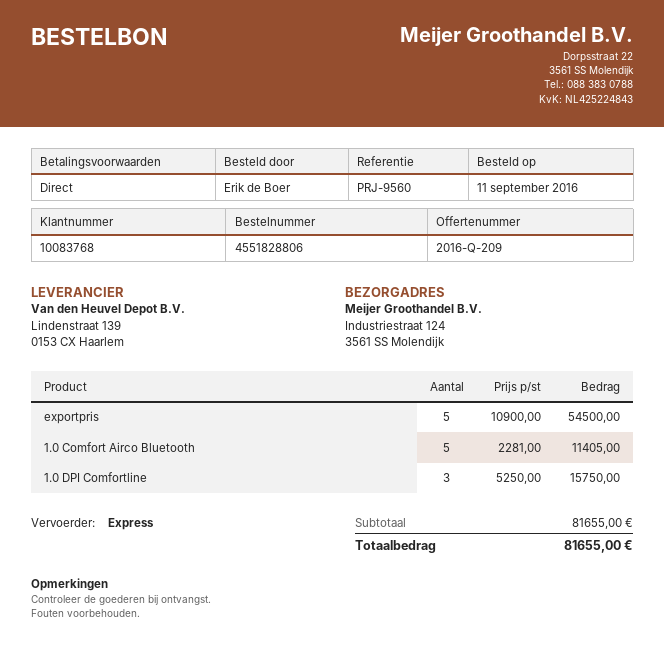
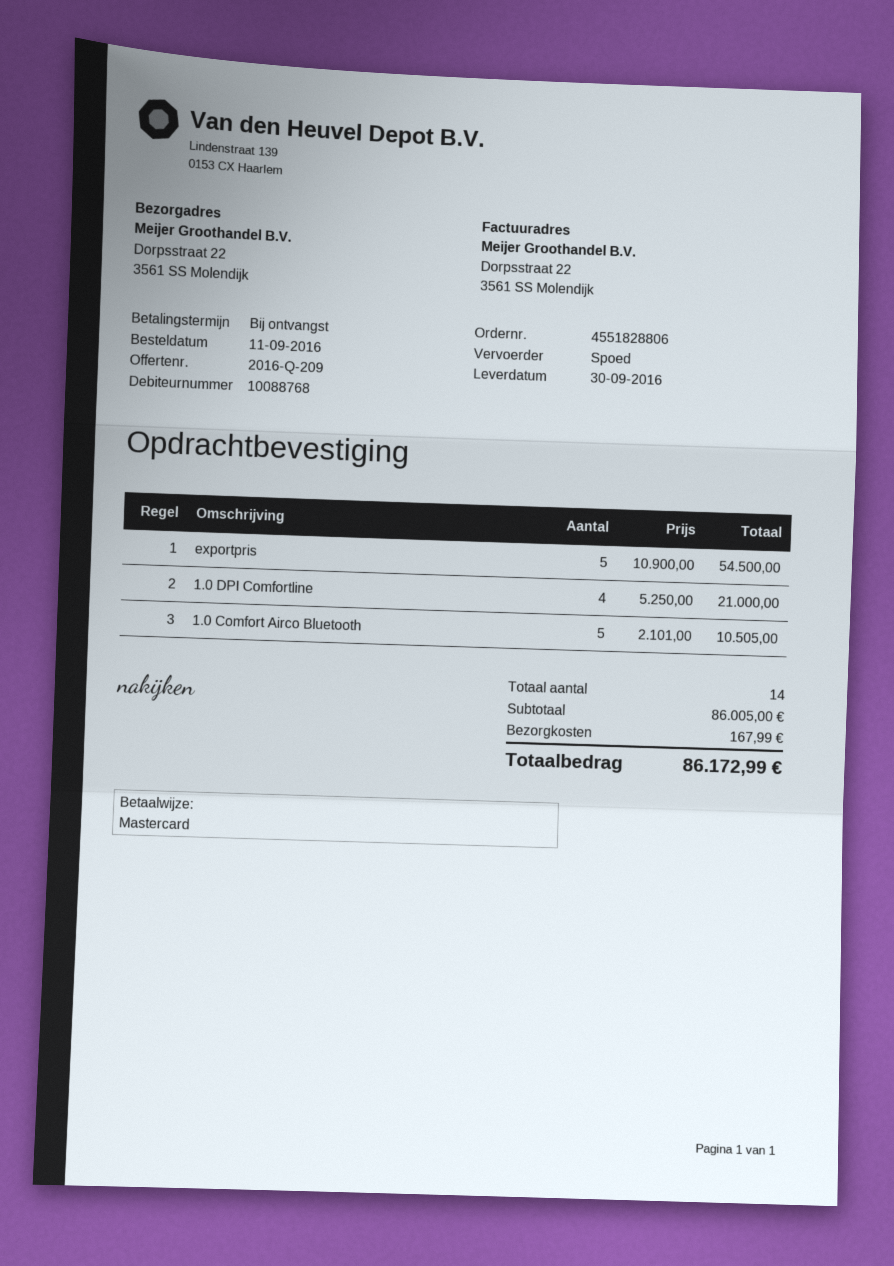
customer number: 10083768 -> 10088768
ship to: Industriestraat 124, 3561 SS Molendijk -> Dorpsstraat 22, 3561 SS Molendijk
1.0 Comfort Airco Bluetooth: 5 x 2281.00 = 11405.00 -> 5 x 2101.00 = 10505.00
1.0 DPI Comfortline: 3 x 5250.00 = 15750.00 -> 4 x 5250.00 = 21000.00
subtotal: 81655.00 -> 86005.00
shipping: none -> 167.99
total: 81655.00 -> 86172.99

